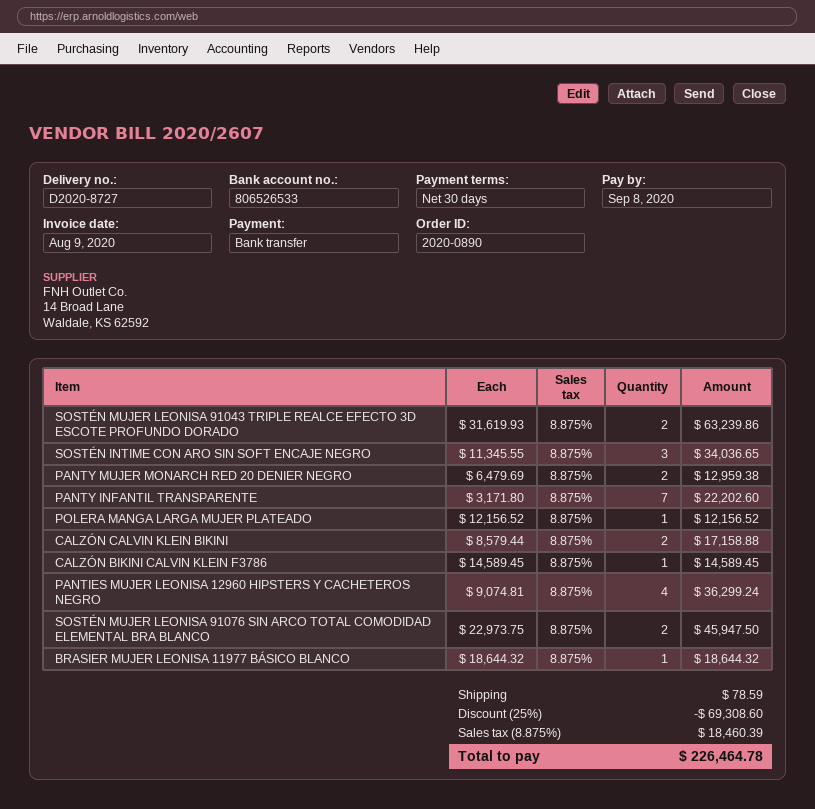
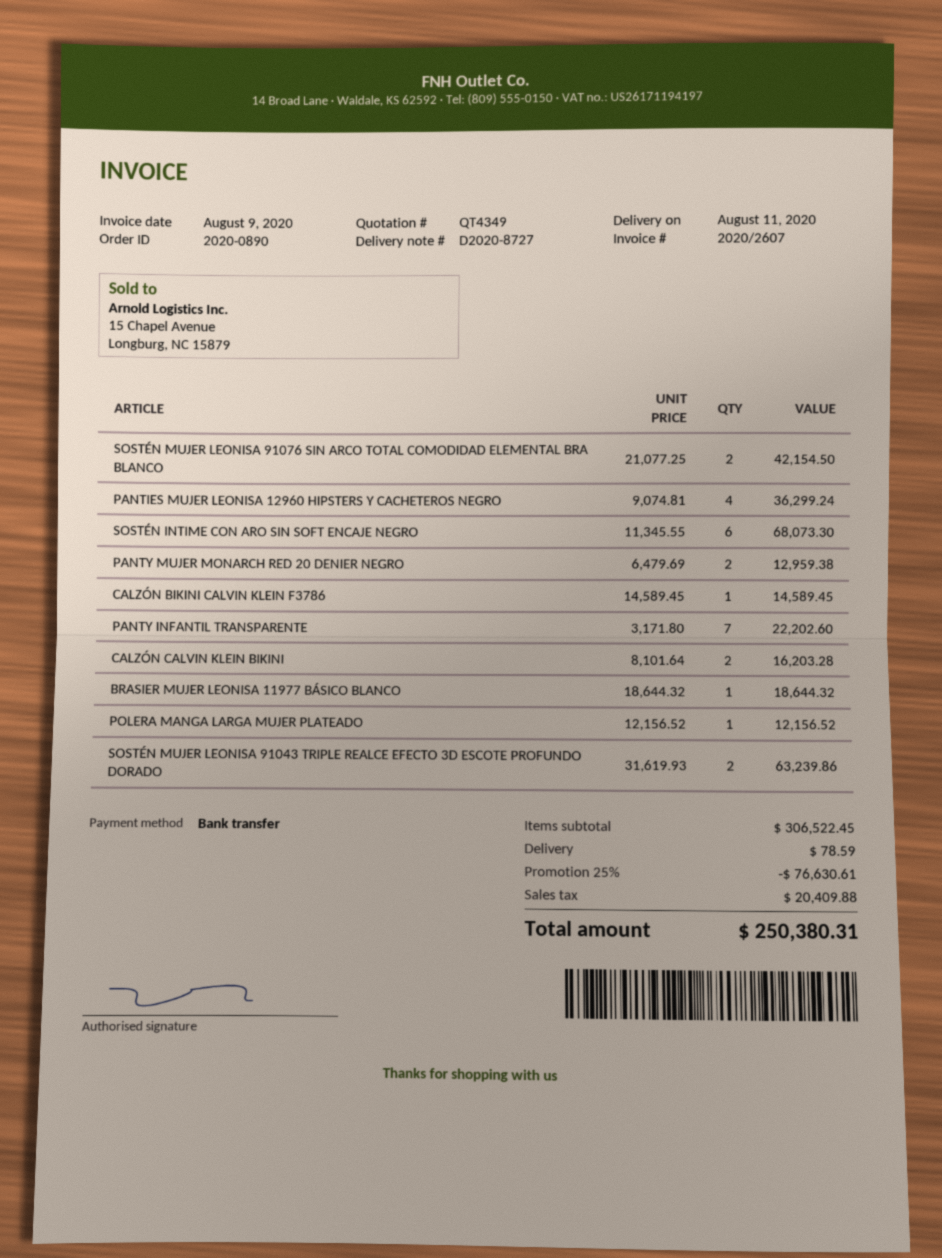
SOSTÉN INTIME CON ARO SIN SOFT ENCAJE NEGRO: 3 x 11345.55 = 34036.65 -> 6 x 11345.55 = 68073.30
CALZÓN CALVIN KLEIN BIKINI: 2 x 8579.44 = 17158.88 -> 2 x 8101.64 = 16203.28
SOSTÉN MUJER LEONISA 91076 SIN ARCO TOTAL COMODIDAD ELEMENTAL BRA BLANCO: 2 x 22973.75 = 45947.50 -> 2 x 21077.25 = 42154.50
discount: 25% = 69308.60 -> 25% = 76630.61
tax: 18460.39 -> 20409.88
total: 226464.78 -> 250380.31

